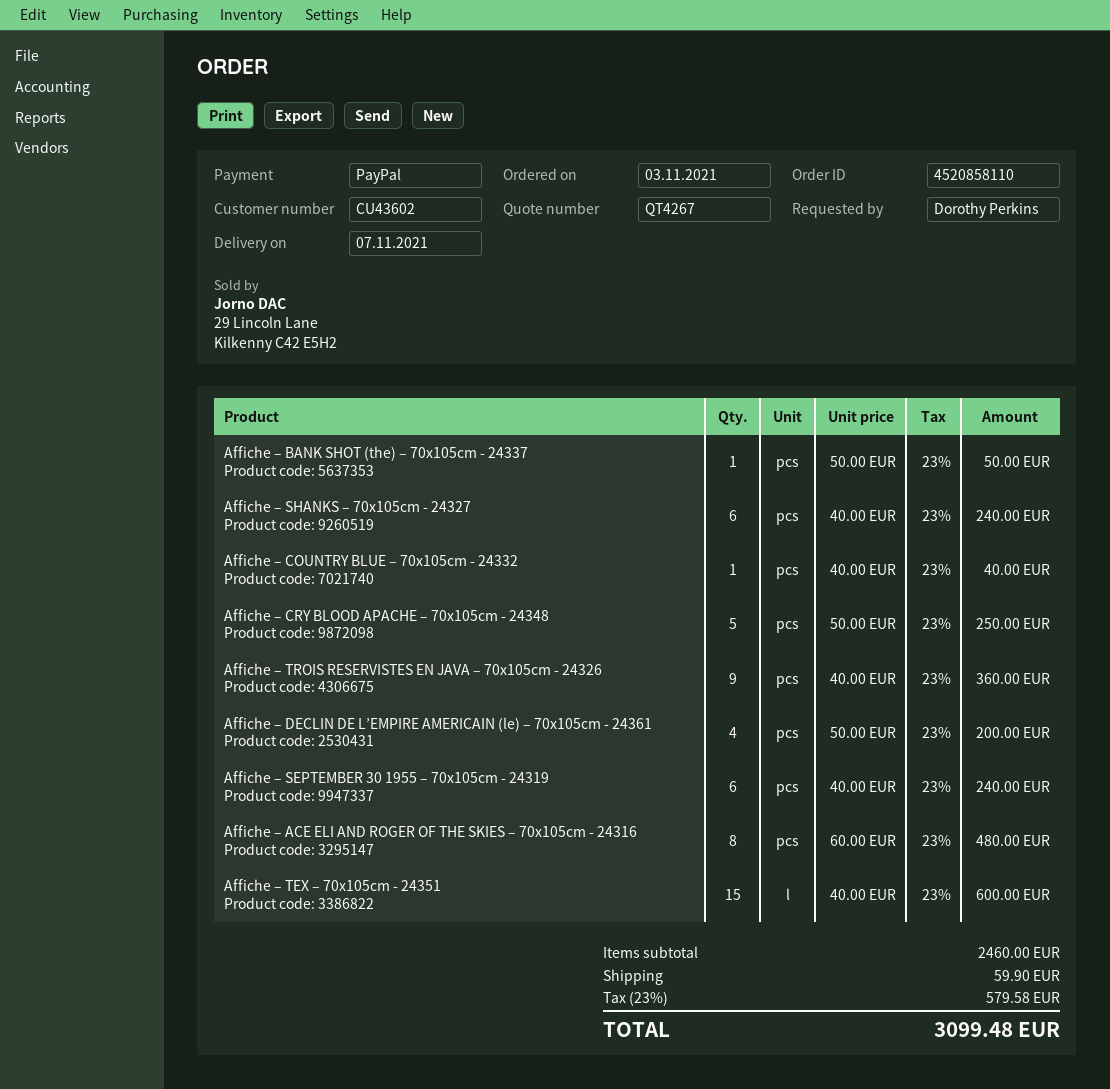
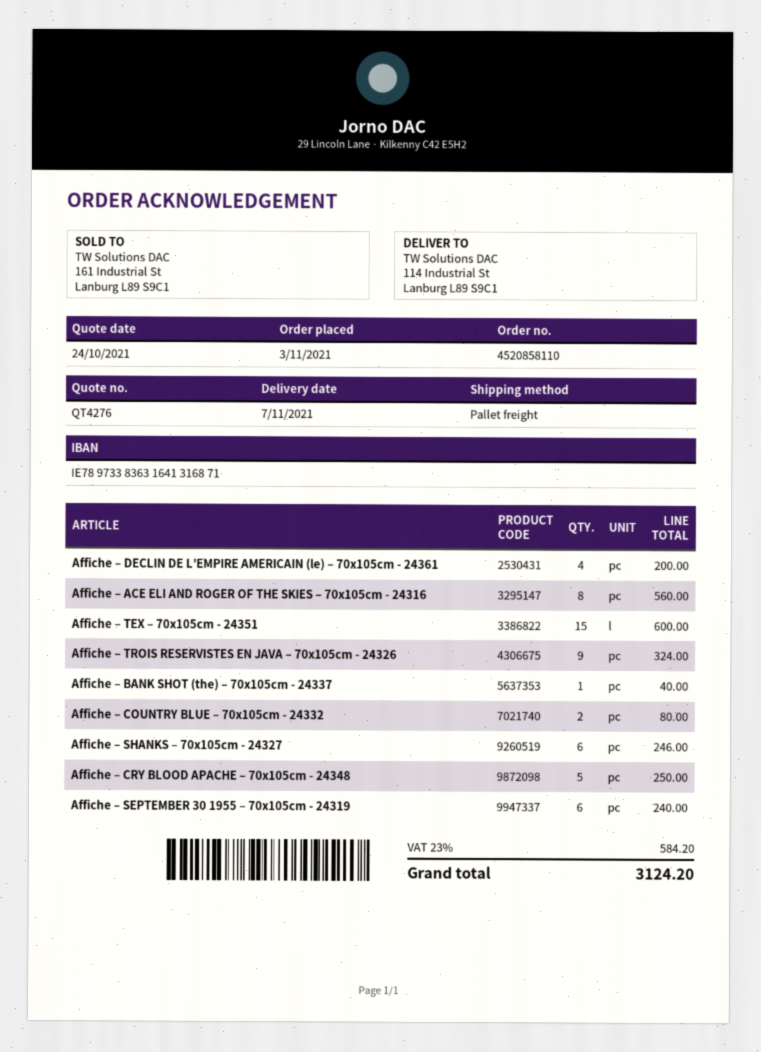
quote number: QT4267 -> QT4276
Affiche – BANK SHOT (the) – 70x105cm - 24337: 1 for 50.00 -> 1 for 40.00
Affiche – SHANKS – 70x105cm - 24327: 6 for 240.00 -> 6 for 246.00
Affiche – COUNTRY BLUE – 70x105cm - 24332: 1 for 40.00 -> 2 for 80.00
Affiche – TROIS RESERVISTES EN JAVA – 70x105cm - 24326: 9 for 360.00 -> 9 for 324.00
Affiche – ACE ELI AND ROGER OF THE SKIES – 70x105cm - 24316: 8 for 480.00 -> 8 for 560.00
shipping: 59.90 -> none
tax: 23% = 579.58 -> 23% = 584.20
total: 3099.48 -> 3124.20

